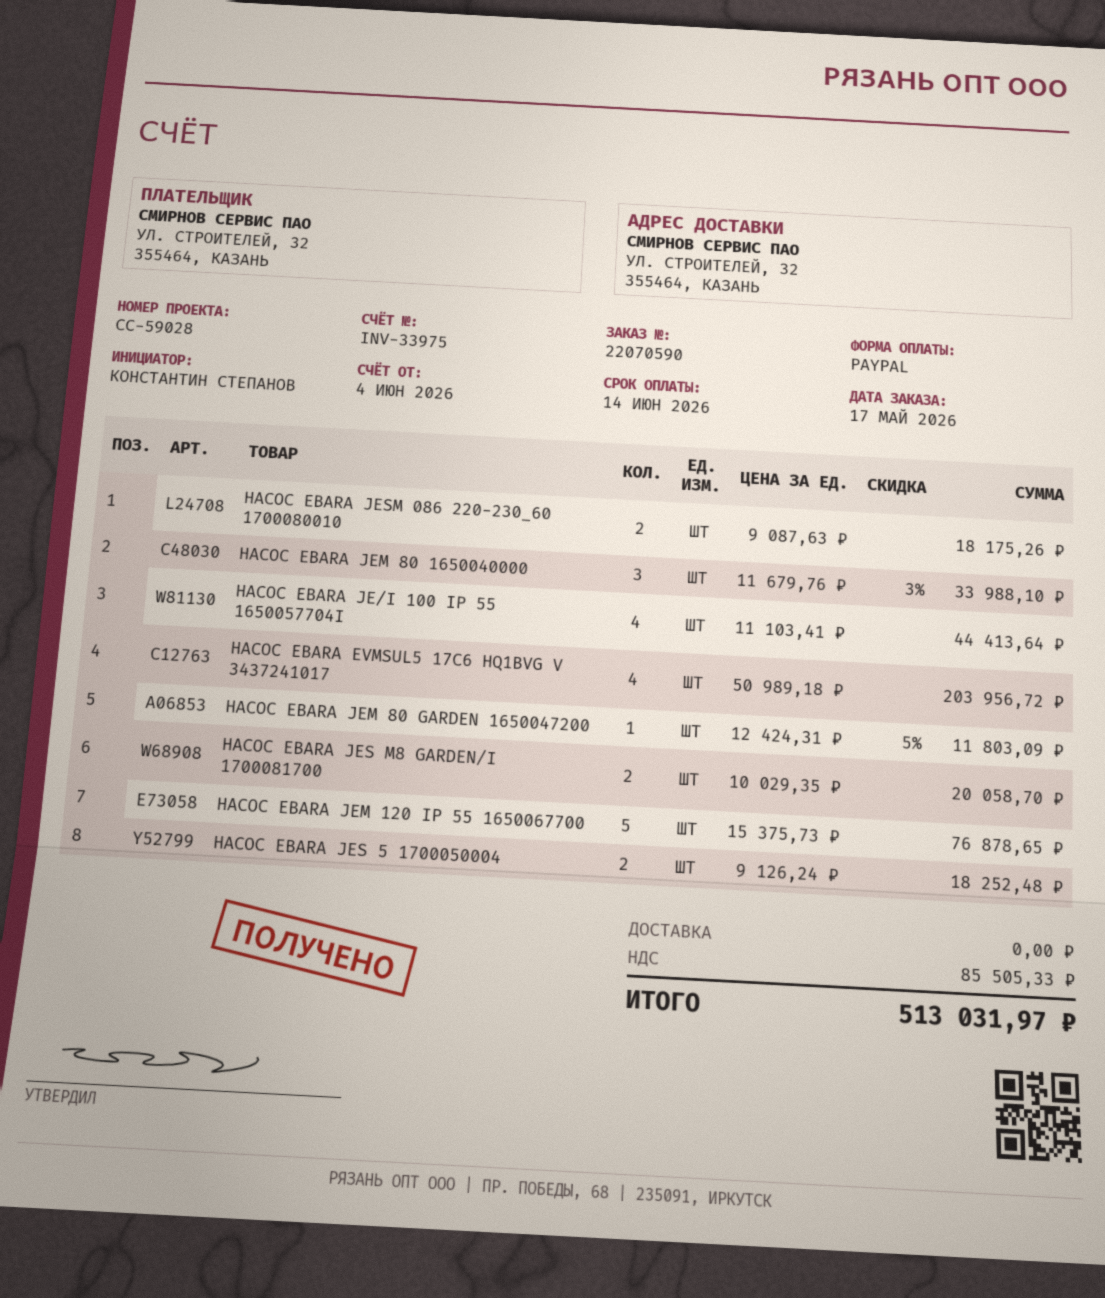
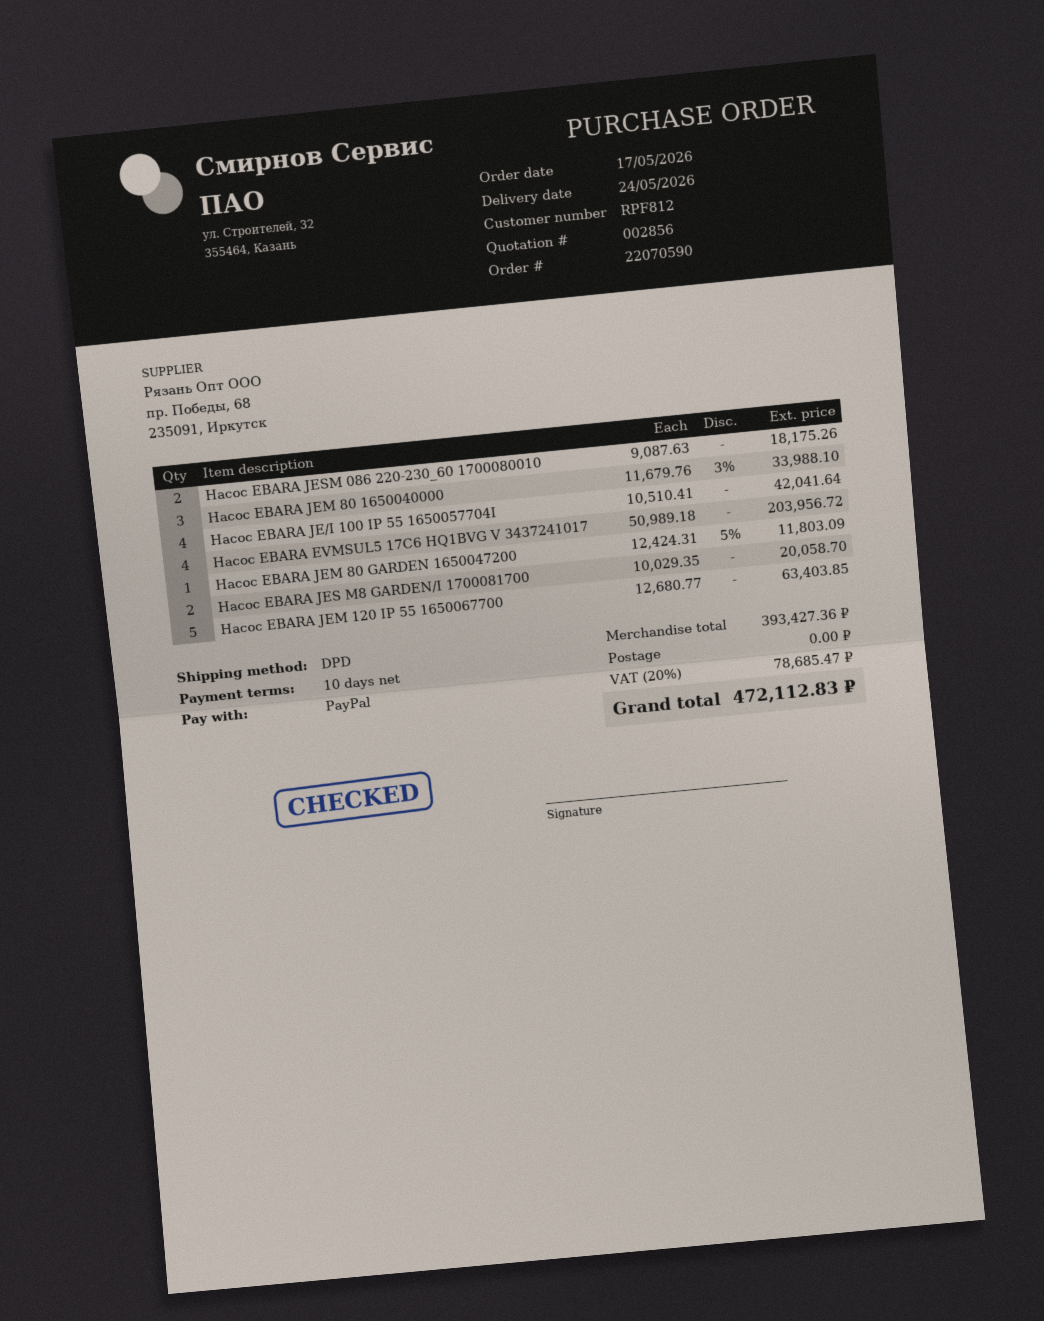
НАСОС EBARA JE/I 100 IP 55 1650057704I: 4 x 11103.41 = 44413.64 -> 4 x 10510.41 = 42041.64
НАСОС EBARA JEM 120 IP 55 1650067700: 5 x 15375.73 = 76878.65 -> 5 x 12680.77 = 63403.85
НАСОС EBARA JES 5 1700050004: 2 x 9126.24 = 18252.48 -> none
tax: 85505.33 -> 78685.47
total: 513031.97 -> 472112.83

